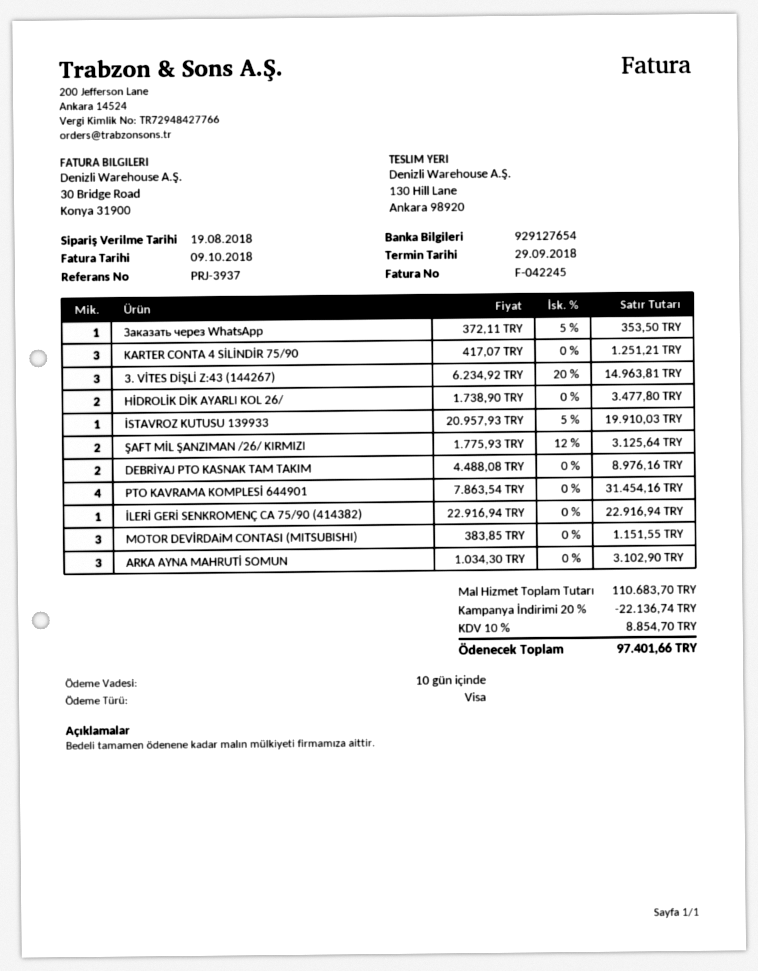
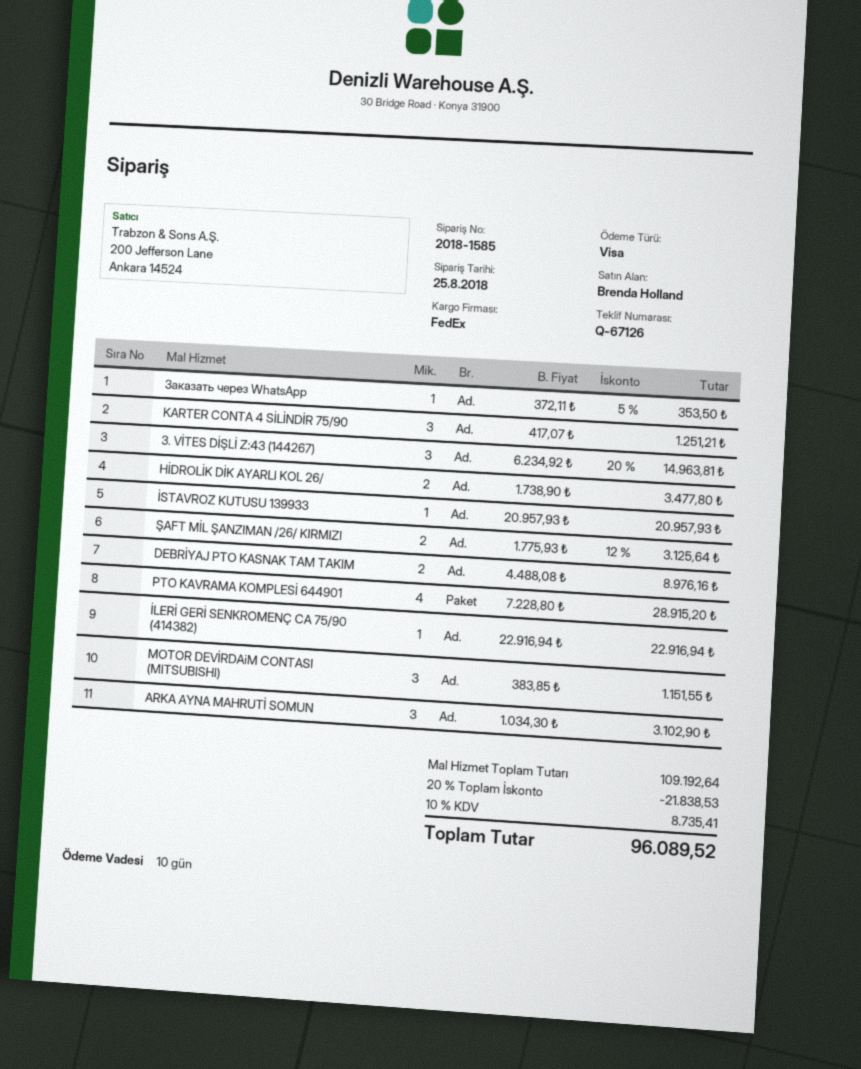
order date: 2018-08-19 -> 2018-08-25
İSTAVROZ KUTUSU 139933: 1 x 20957.93 - 5% = 19910.03 -> 1 x 20957.93 = 20957.93
PTO KAVRAMA KOMPLESİ 644901: 4 x 7863.54 = 31454.16 -> 4 x 7228.80 = 28915.20
subtotal: 110683.70 -> 109192.64
discount: 20% = 22136.74 -> 20% = 21838.53
tax: 10% = 8854.70 -> 10% = 8735.41
total: 97401.66 -> 96089.52

